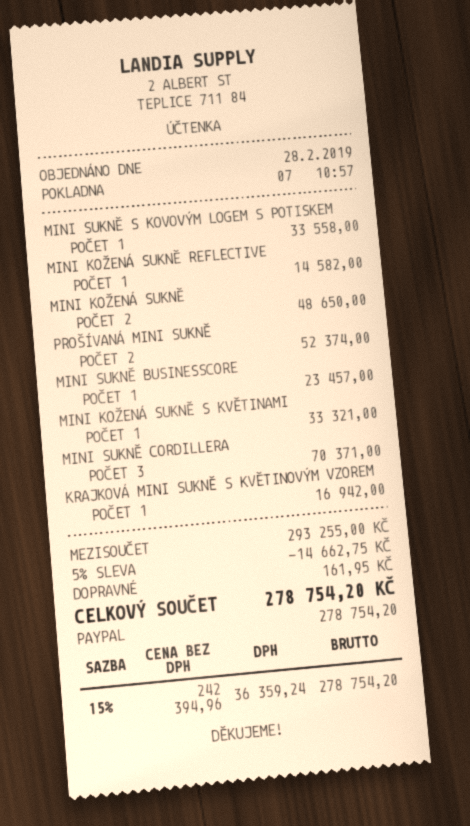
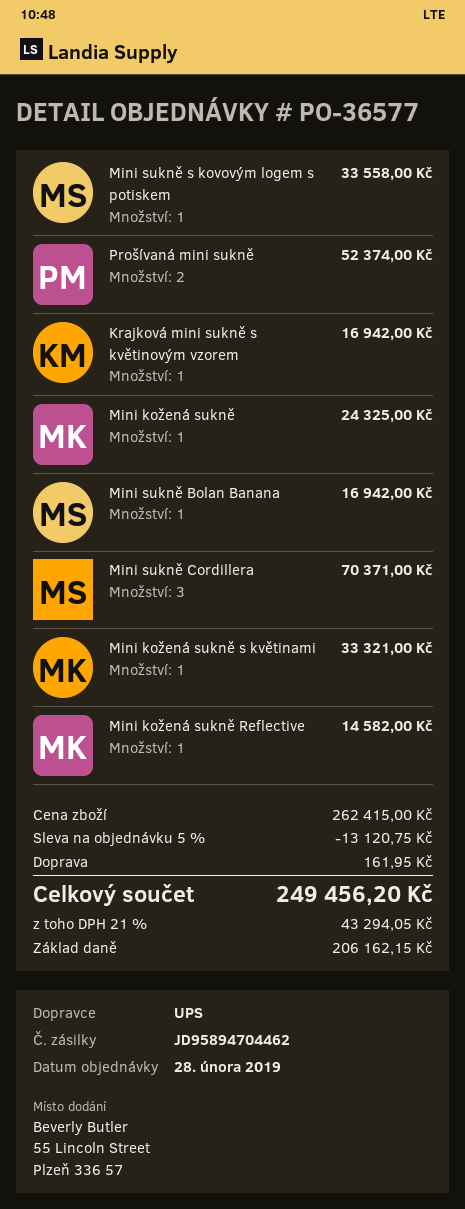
MINI KOŽENÁ SUKNĚ: 2 for 48650.00 -> 1 for 24325.00
MINI SUKNĚ BUSINESSCORE: 1 for 23457.00 -> none
Mini sukně Bolan Banana: none -> 1 for 16942.00
subtotal: 293255.00 -> 262415.00
discount: 5% = 14662.75 -> 5% = 13120.75
net: 242394.96 -> 206162.15
tax: 15% = 36359.24 -> 21% = 43294.05
total: 278754.20 -> 249456.20

